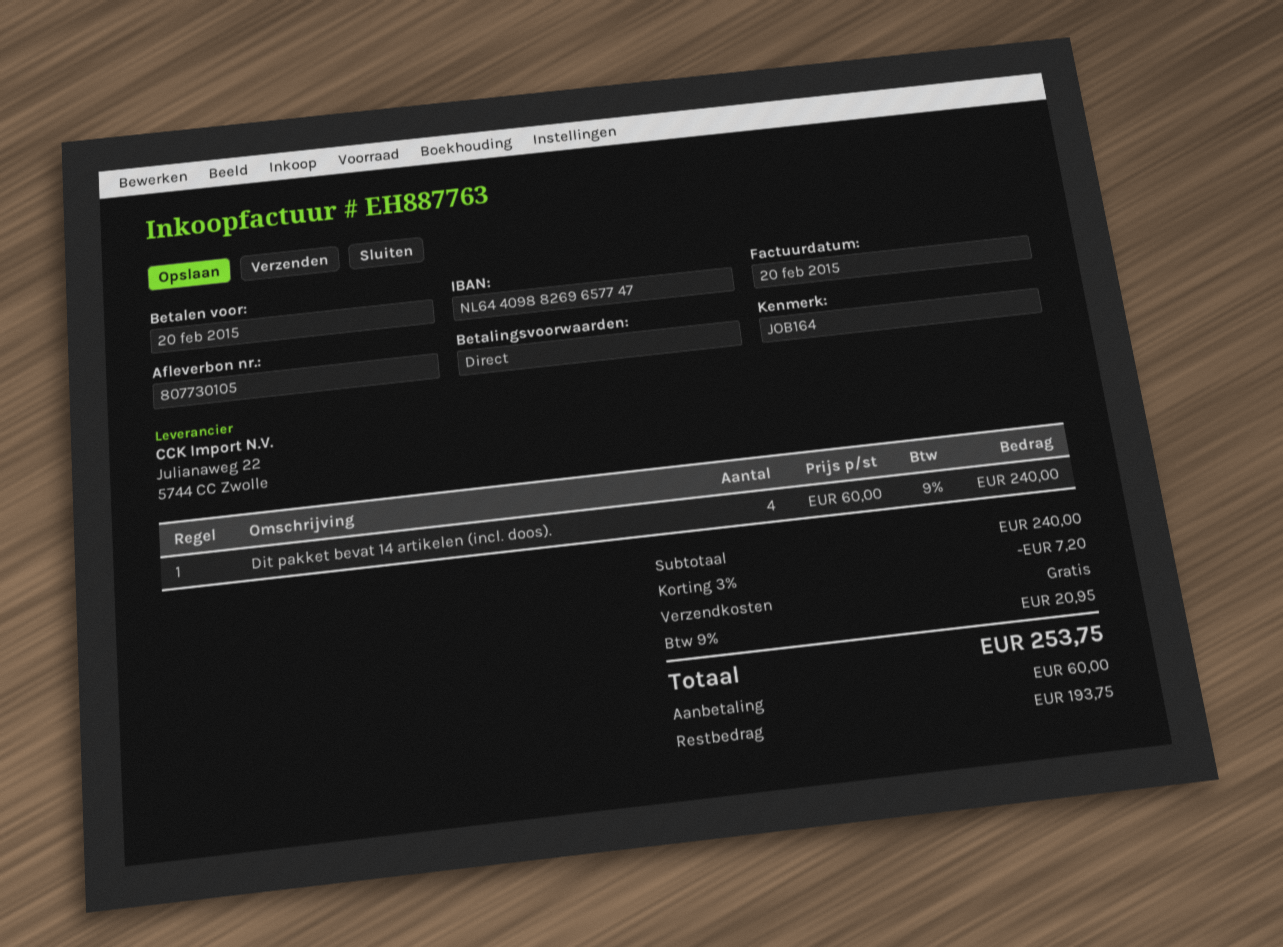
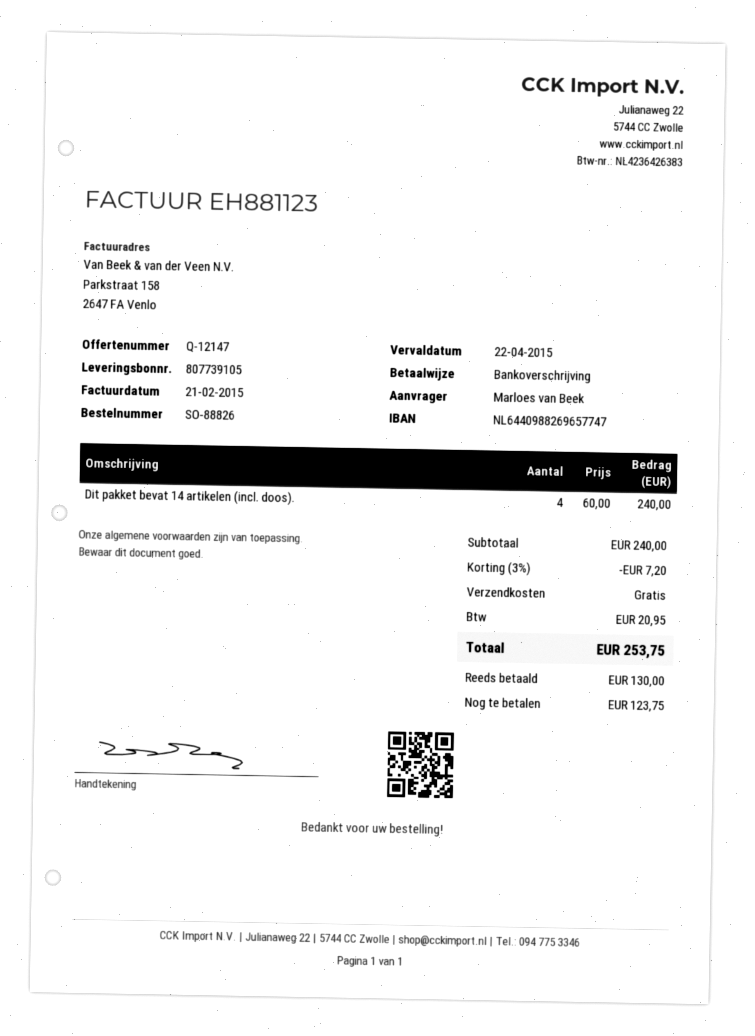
delivery note number: 807730105 -> 807739105
invoice number: EH887763 -> EH881123
invoice date: 2015-02-20 -> 2015-02-21
due date: 2015-02-20 -> 2015-04-22
deposit: 60.00 -> 130.00
balance: 193.75 -> 123.75

